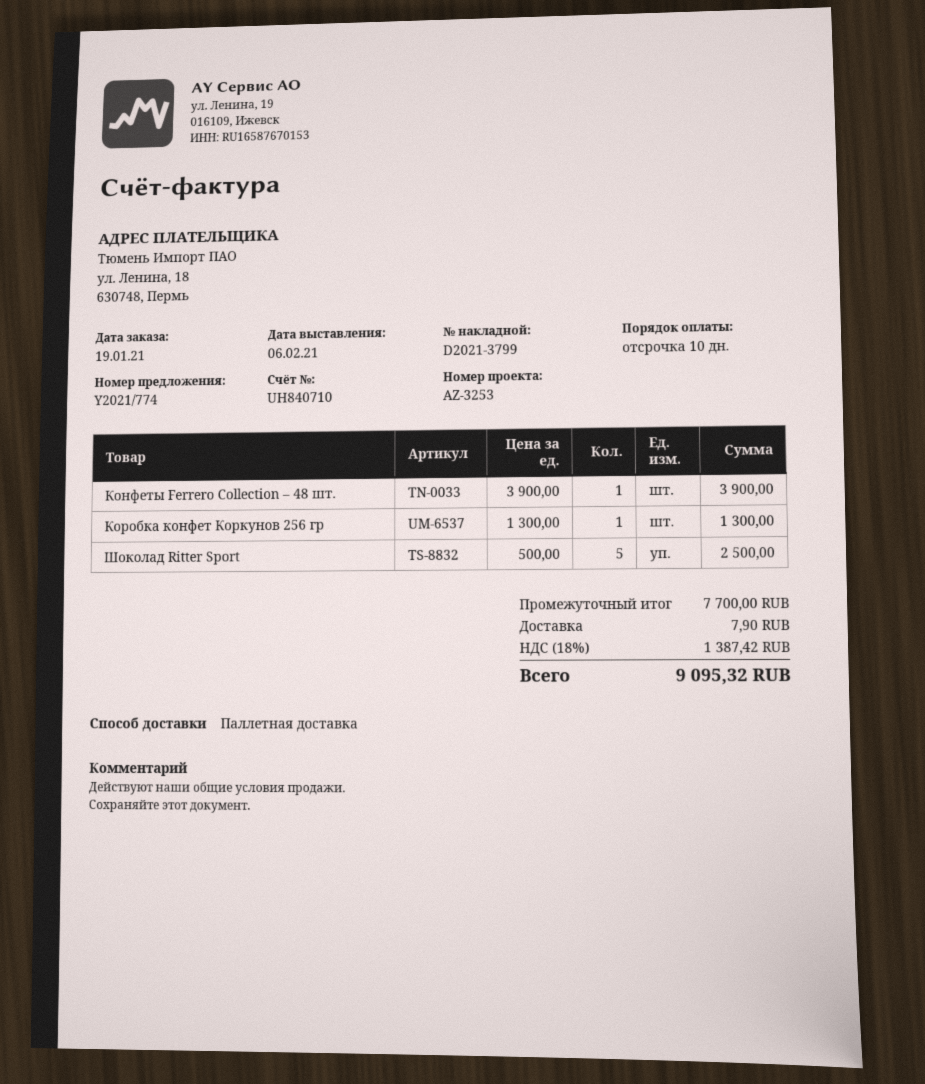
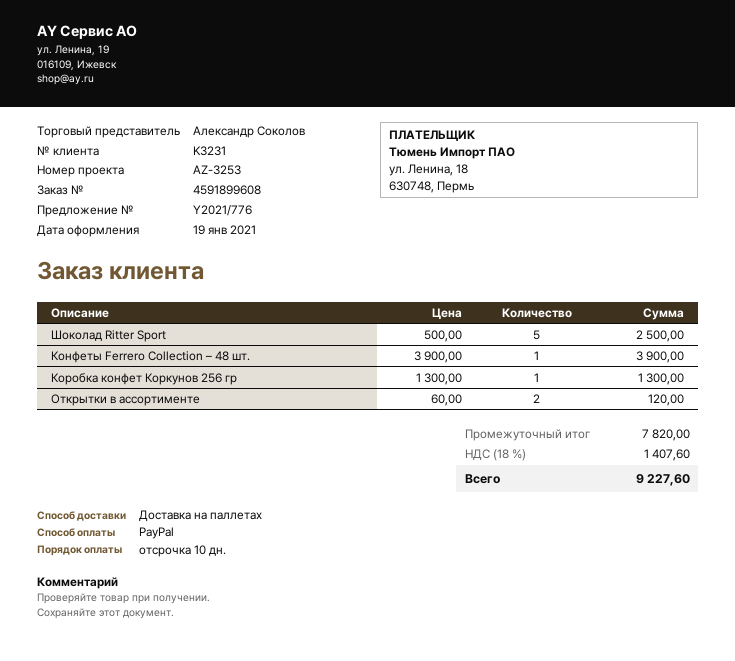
quote number: Y2021/774 -> Y2021/776
Открытки в ассортименте: none -> 2 x 60.00 = 120.00
subtotal: 7700.00 -> 7820.00
shipping: 7.90 -> none
tax: 18% = 1387.42 -> 18% = 1407.60
total: 9095.32 -> 9227.60

